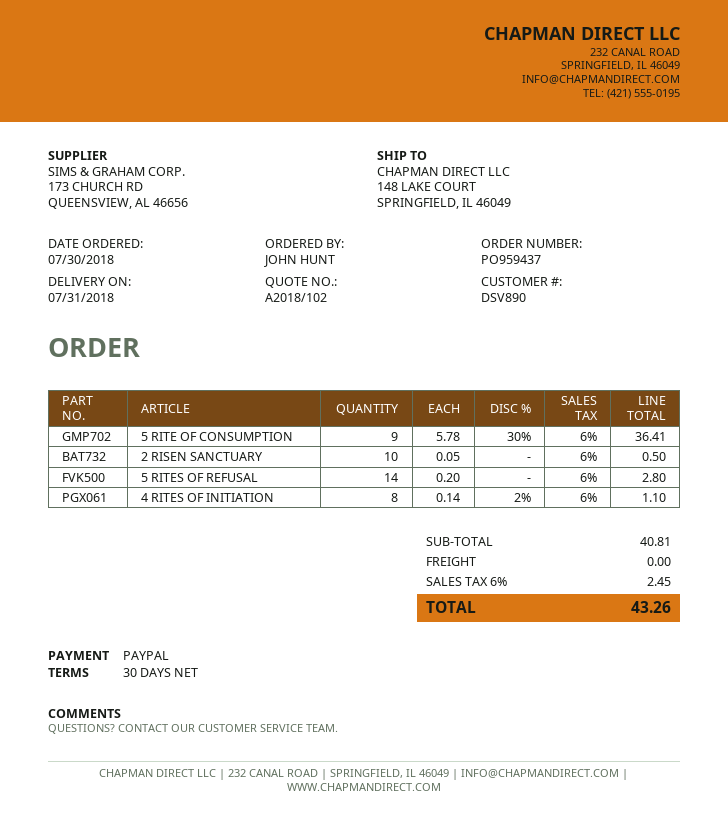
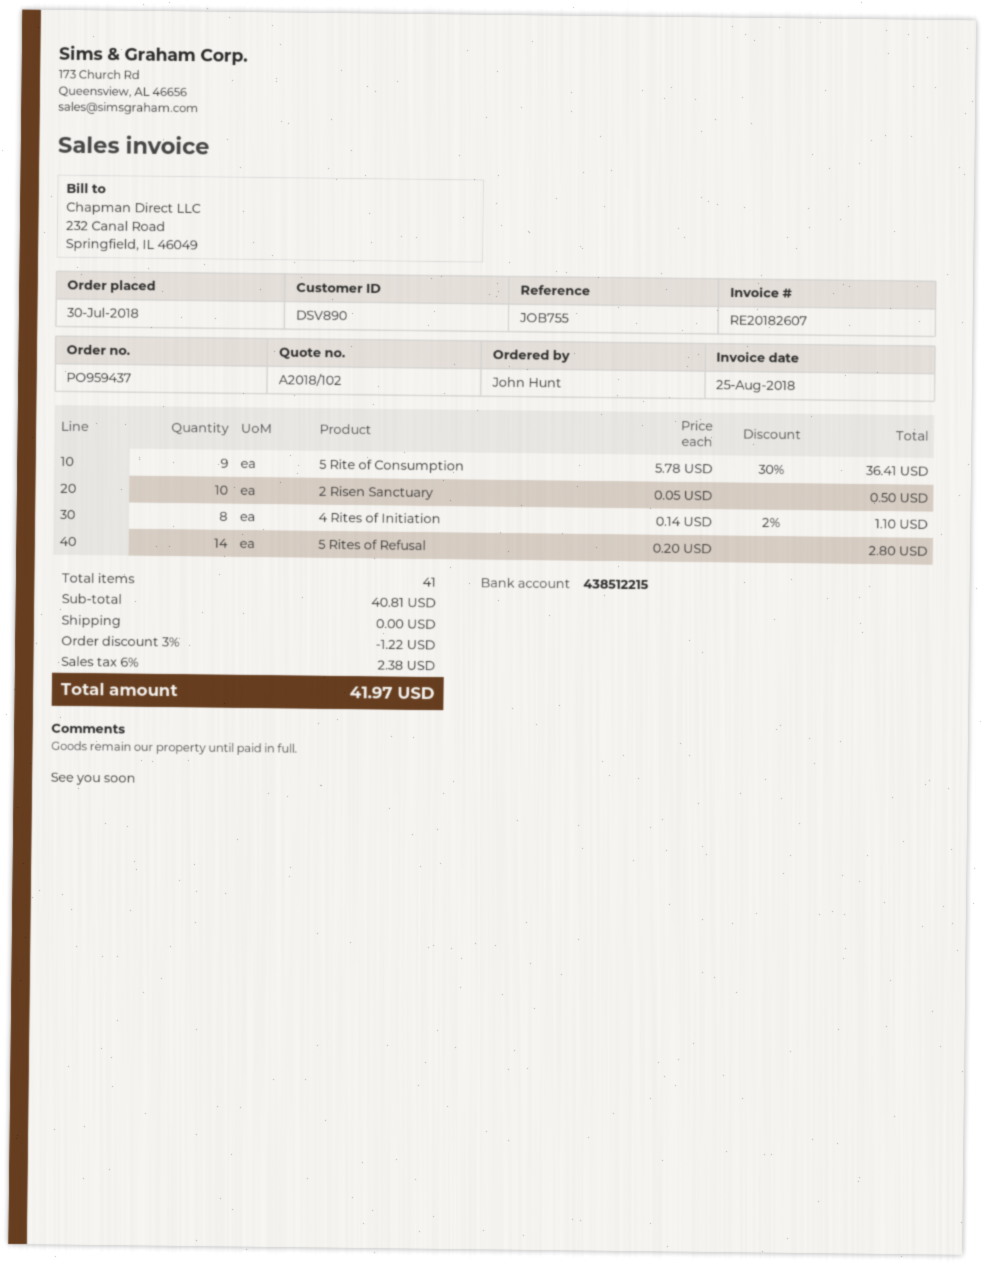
discount: none -> 3% = 1.22
tax: 6% = 2.45 -> 6% = 2.38
total: 43.26 -> 41.97

